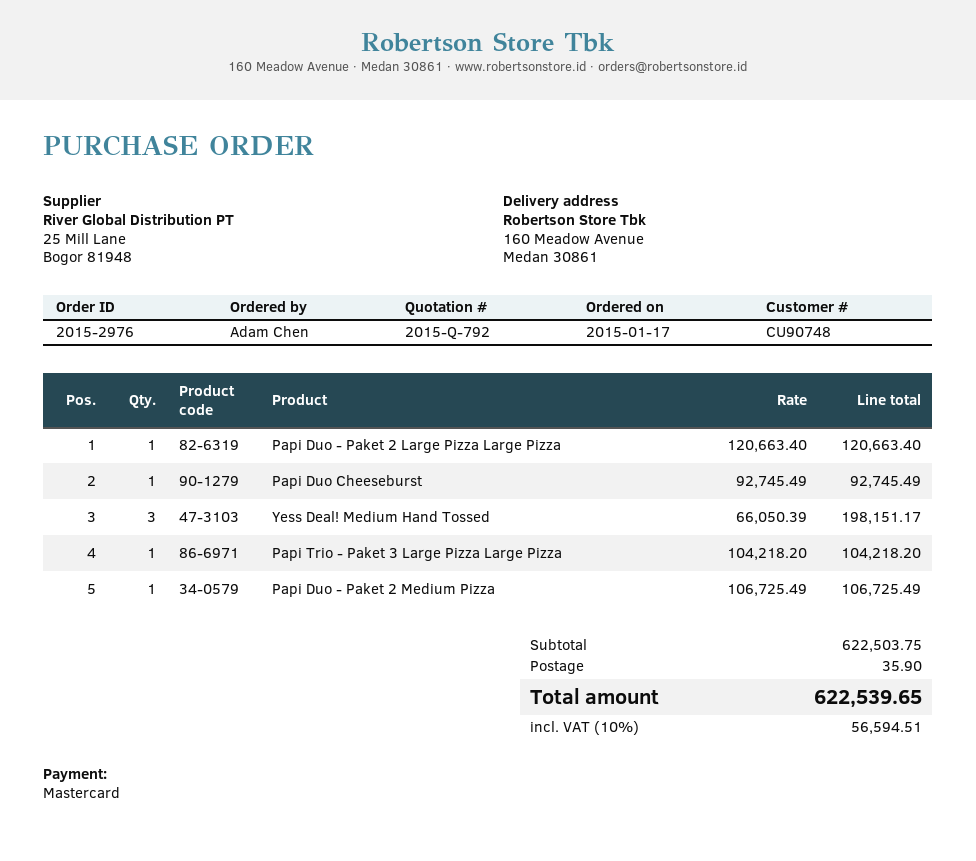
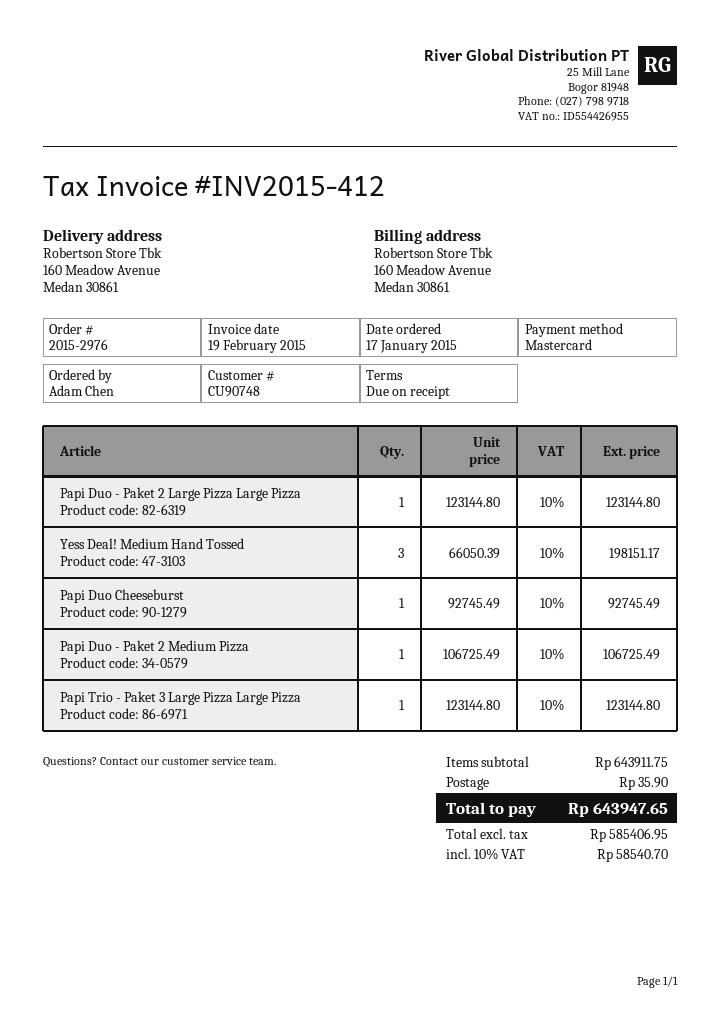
Papi Duo - Paket 2 Large Pizza Large Pizza: 1 x 120663.40 = 120663.40 -> 1 x 123144.80 = 123144.80
Papi Trio - Paket 3 Large Pizza Large Pizza: 1 x 104218.20 = 104218.20 -> 1 x 123144.80 = 123144.80
subtotal: 622503.75 -> 643911.75
tax: 10% = 56594.51 -> 10% = 58540.70
total: 622539.65 -> 643947.65

